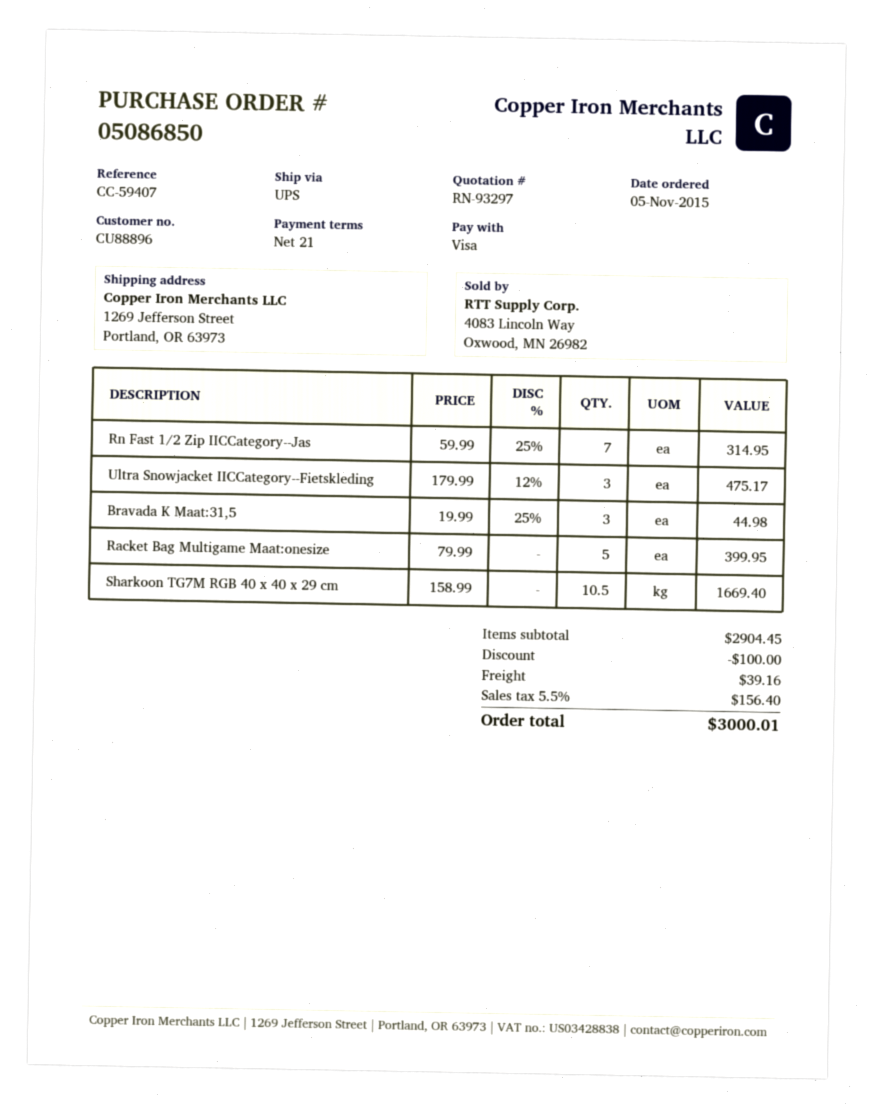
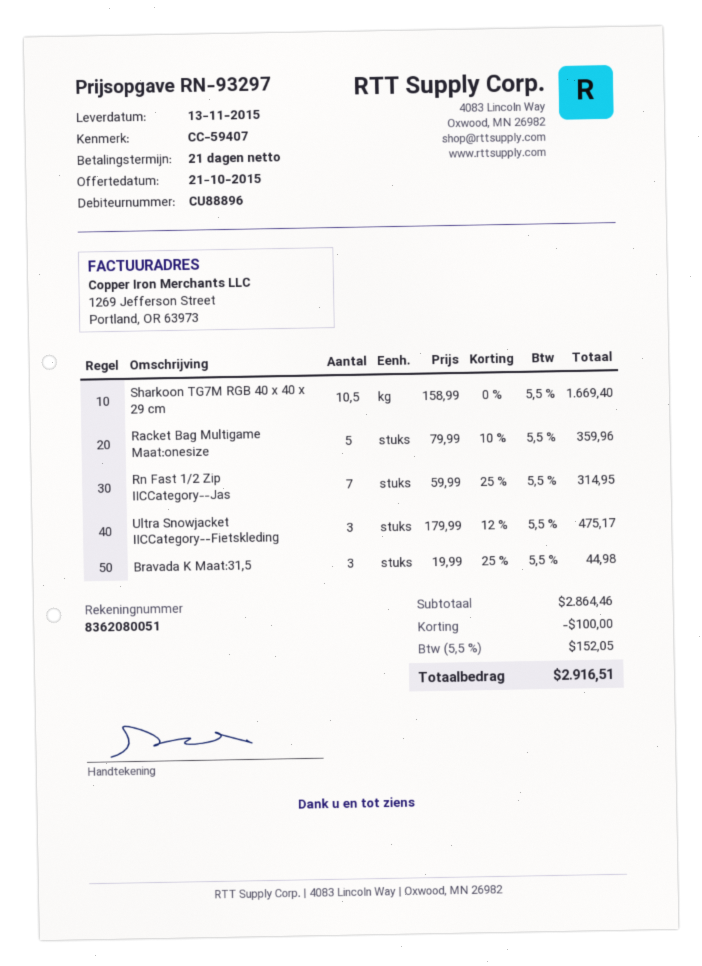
Racket Bag Multigame Maat:onesize: 5 x 79.99 = 399.95 -> 5 x 79.99 - 10% = 359.96
subtotal: 2904.45 -> 2864.46
shipping: 39.16 -> none
tax: 5.5% = 156.40 -> 5.5% = 152.05
total: 3000.01 -> 2916.51

